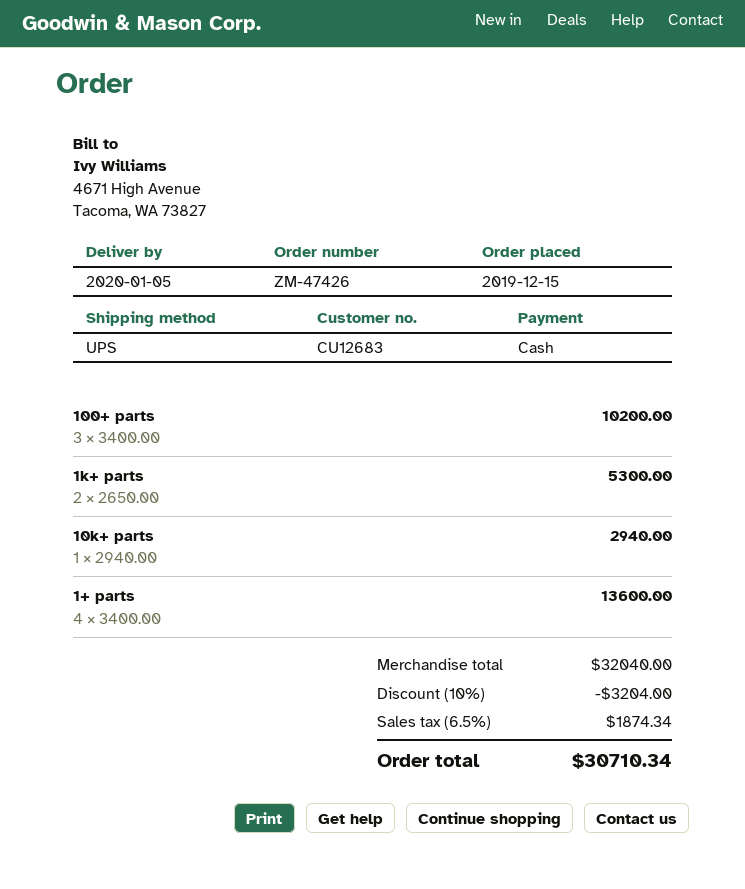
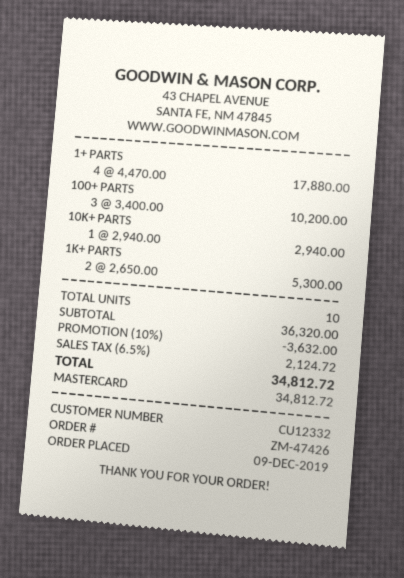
order date: 2019-12-15 -> 2019-12-09
customer number: CU12683 -> CU12332
payment method: cash -> Mastercard
1+ parts: 4 x 3400.00 = 13600.00 -> 4 x 4470.00 = 17880.00
subtotal: 32040.00 -> 36320.00
discount: 10% = 3204.00 -> 10% = 3632.00
tax: 6.5% = 1874.34 -> 6.5% = 2124.72
total: 30710.34 -> 34812.72

